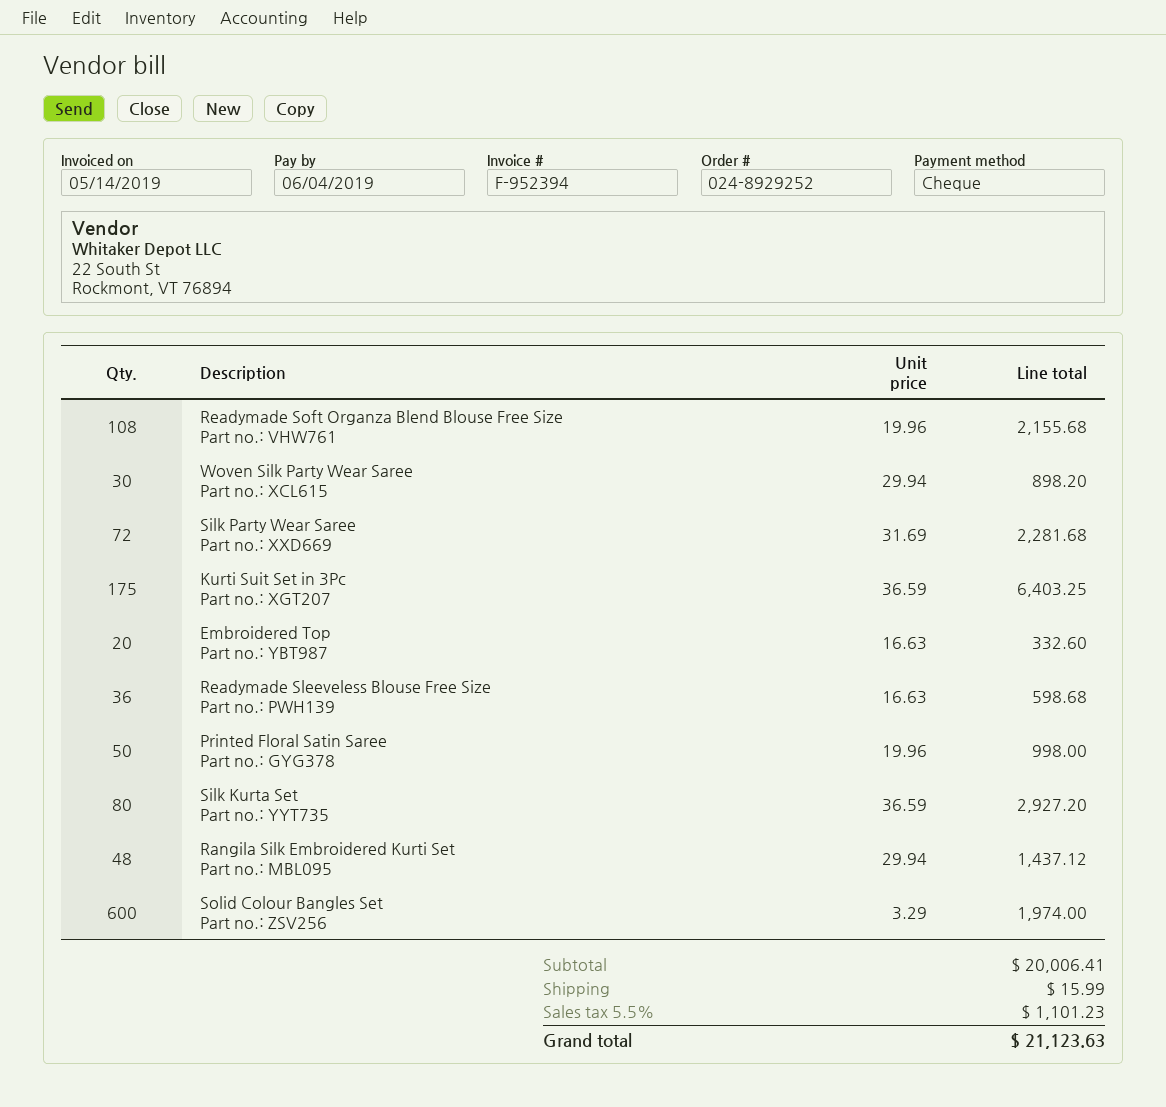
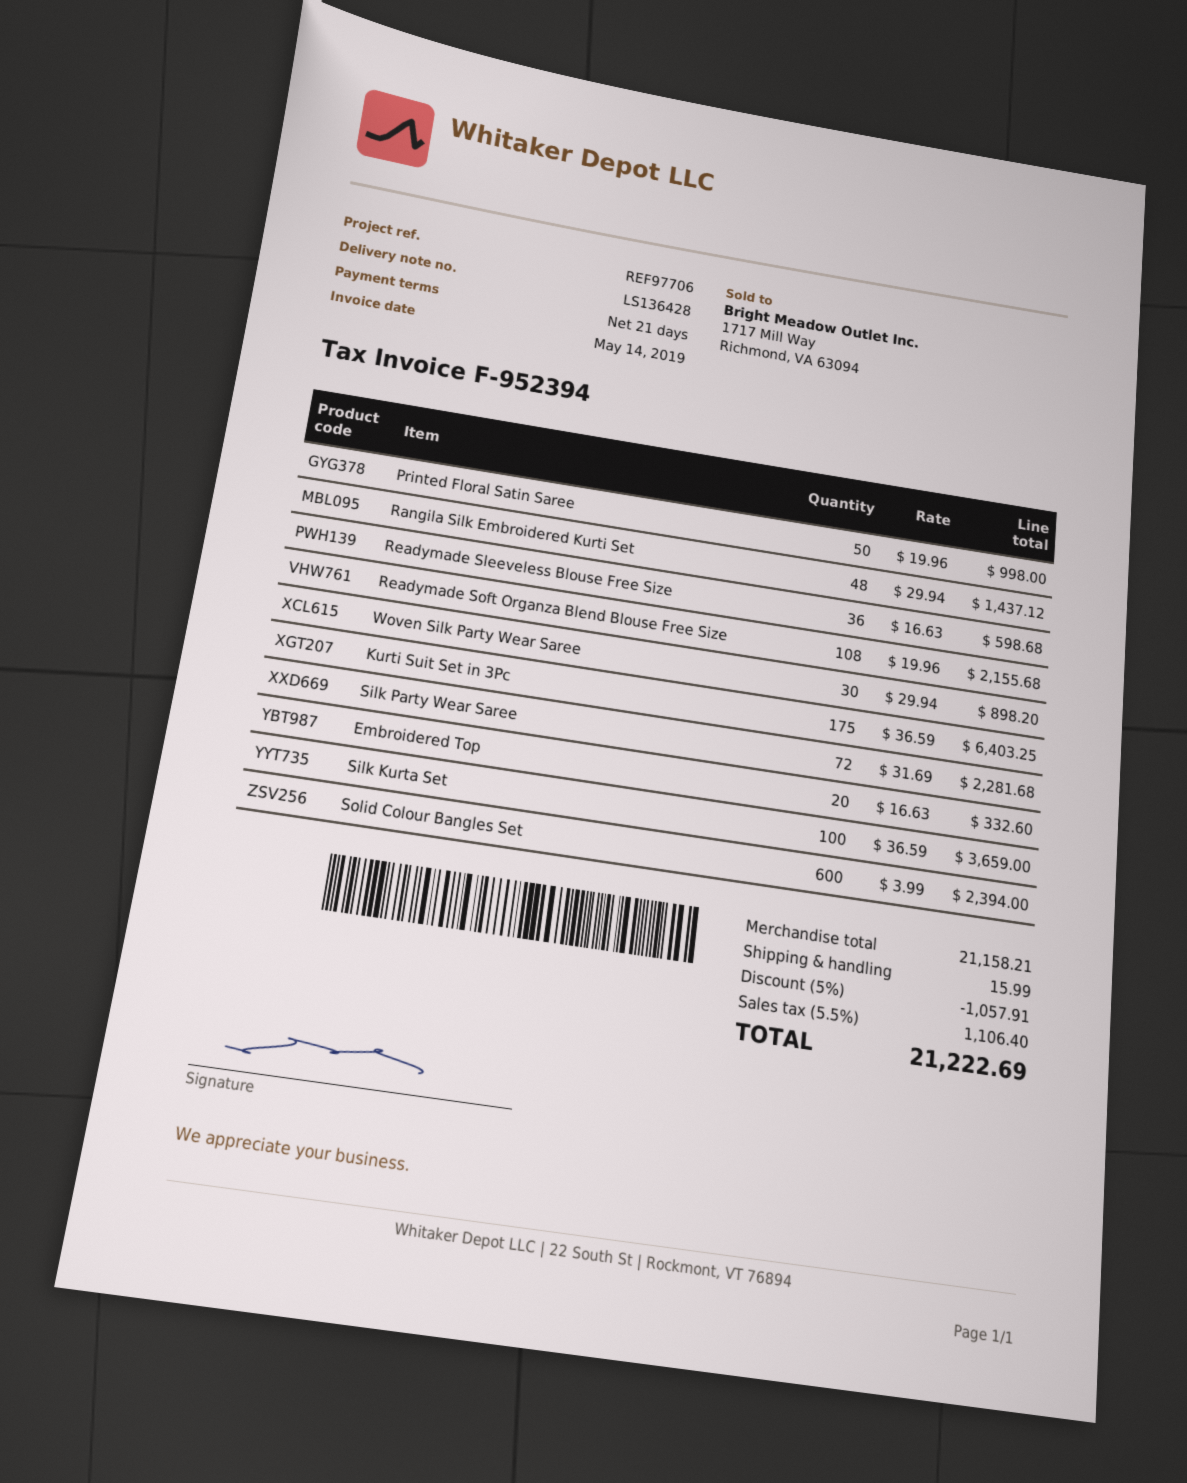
Silk Kurta Set: 80 x 36.59 = 2927.20 -> 100 x 36.59 = 3659.00
Solid Colour Bangles Set: 600 x 3.29 = 1974.00 -> 600 x 3.99 = 2394.00
subtotal: 20006.41 -> 21158.21
discount: none -> 5% = 1057.91
tax: 5.5% = 1101.23 -> 5.5% = 1106.40
total: 21123.63 -> 21222.69

